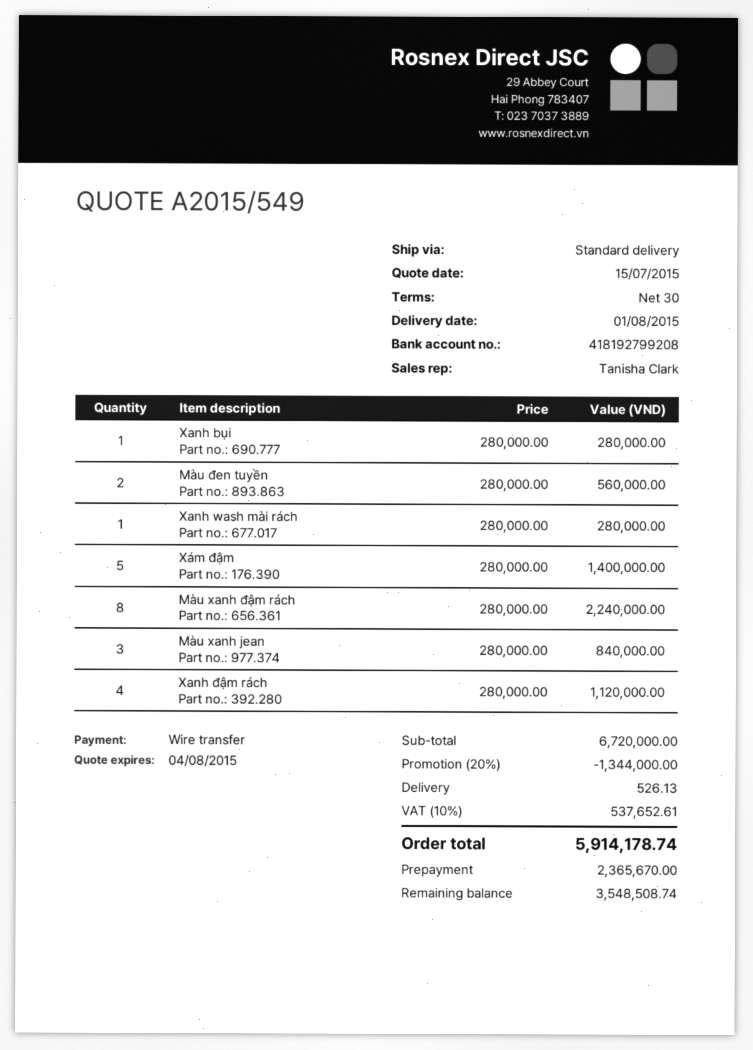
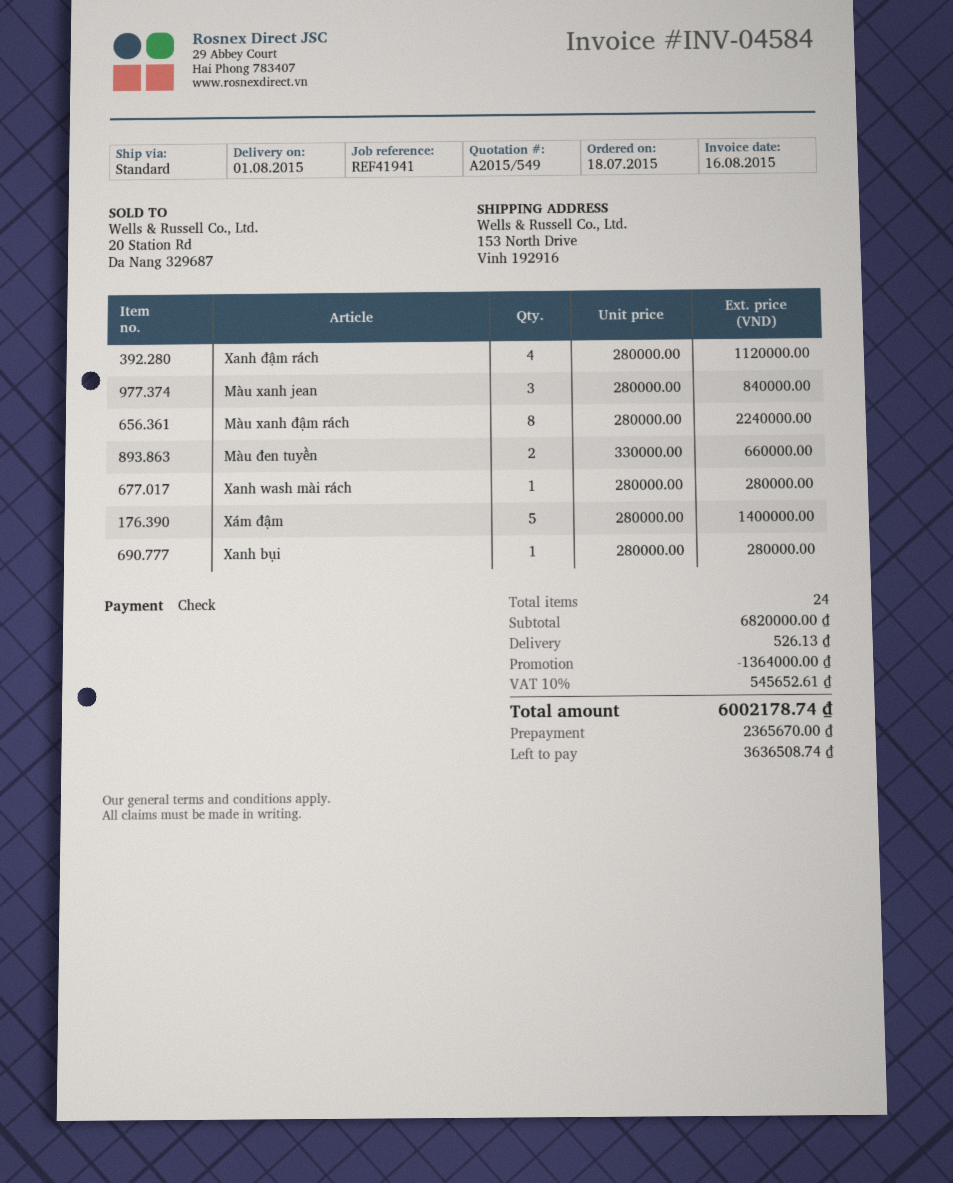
payment method: bank transfer -> cheque
Màu đen tuyền: 2 x 280000.00 = 560000.00 -> 2 x 330000.00 = 660000.00
subtotal: 6720000.00 -> 6820000.00
discount: 1344000.00 -> 1364000.00
tax: 10% = 537652.61 -> 10% = 545652.61
total: 5914178.74 -> 6002178.74
balance: 3548508.74 -> 3636508.74

